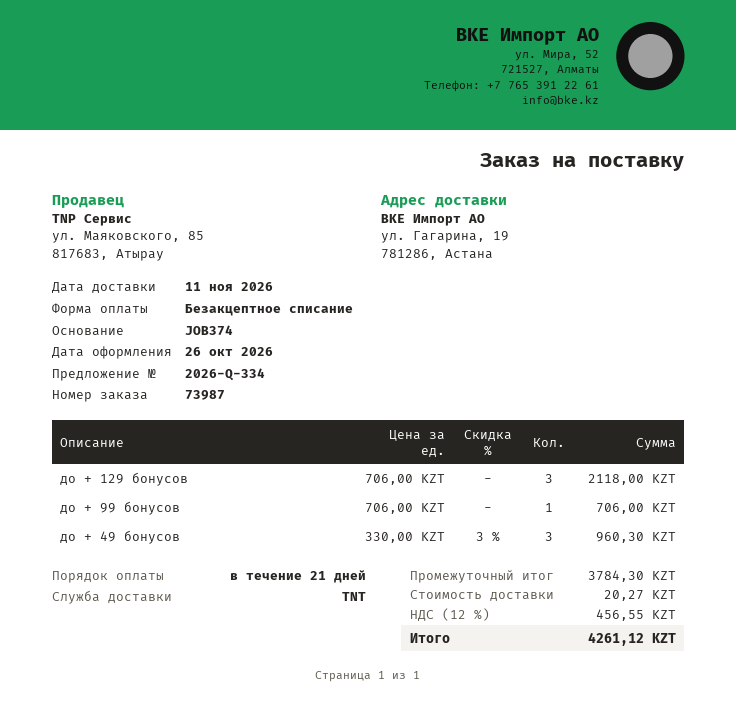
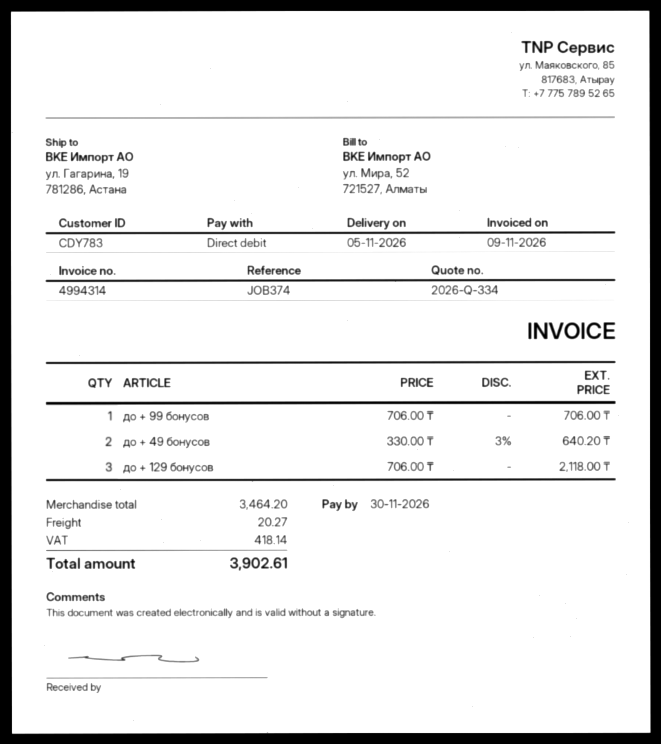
delivery date: 2026-11-11 -> 2026-11-05
до + 49 бонусов: 3 x 330.00 - 3% = 960.30 -> 2 x 330.00 - 3% = 640.20
subtotal: 3784.30 -> 3464.20
tax: 456.55 -> 418.14
total: 4261.12 -> 3902.61

